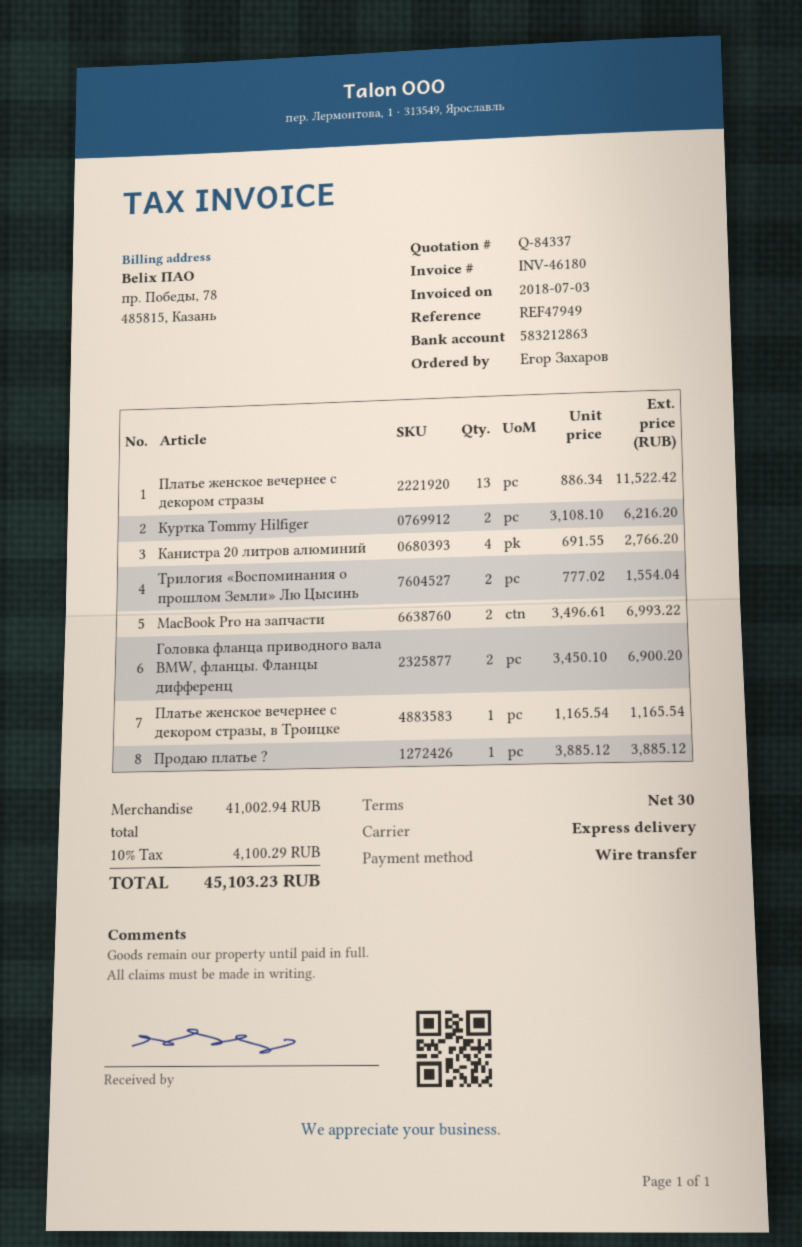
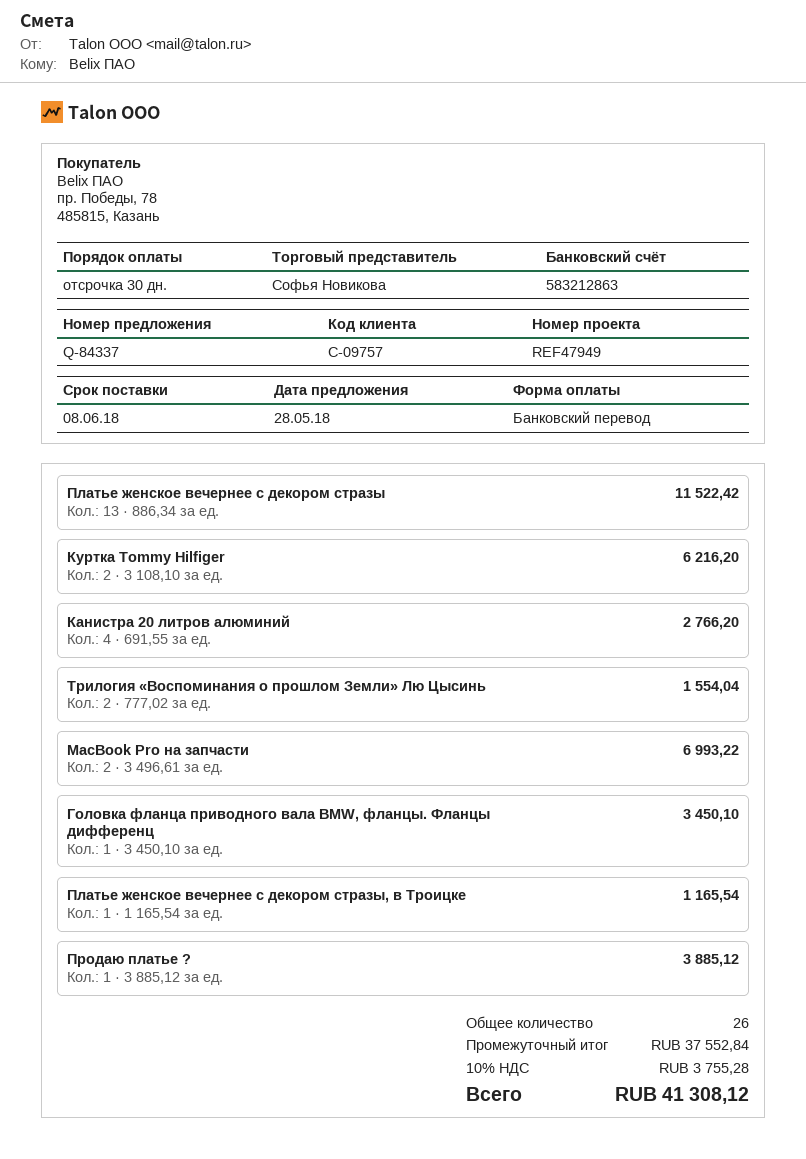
Головка фланца приводного вала BMW, фланцы. Фланцы дифференц: 2 x 3450.10 = 6900.20 -> 1 x 3450.10 = 3450.10
subtotal: 41002.94 -> 37552.84
tax: 10% = 4100.29 -> 10% = 3755.28
total: 45103.23 -> 41308.12

